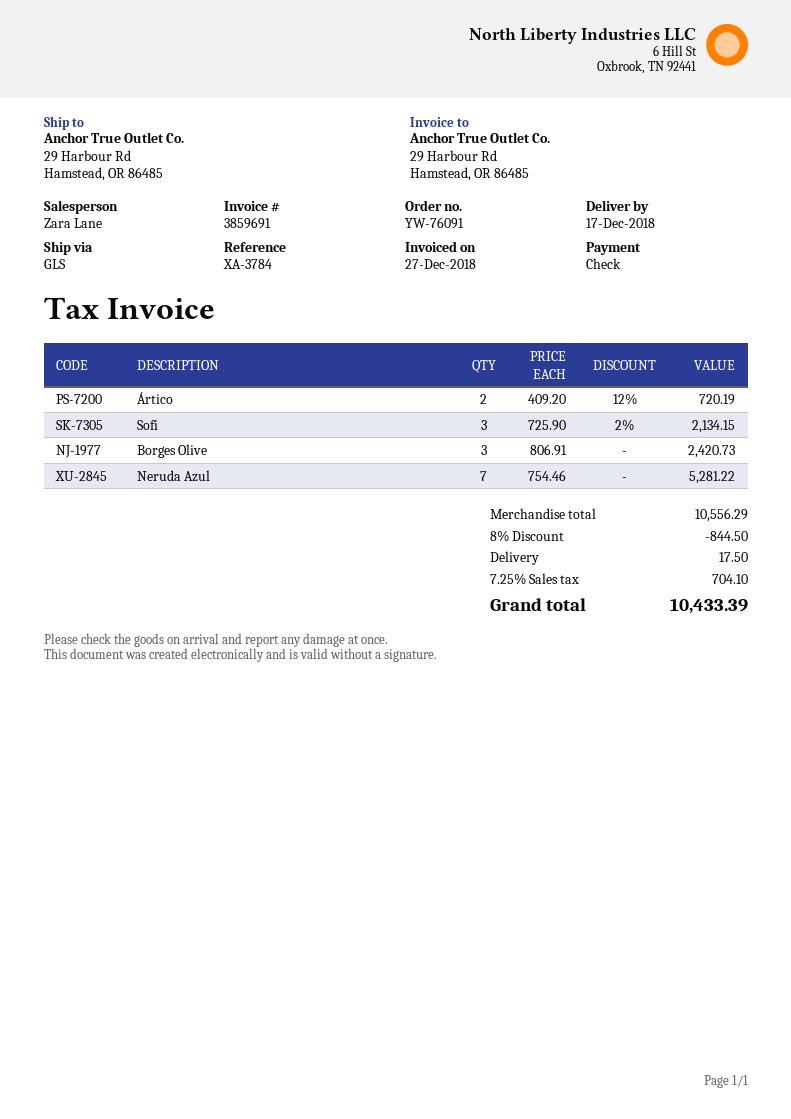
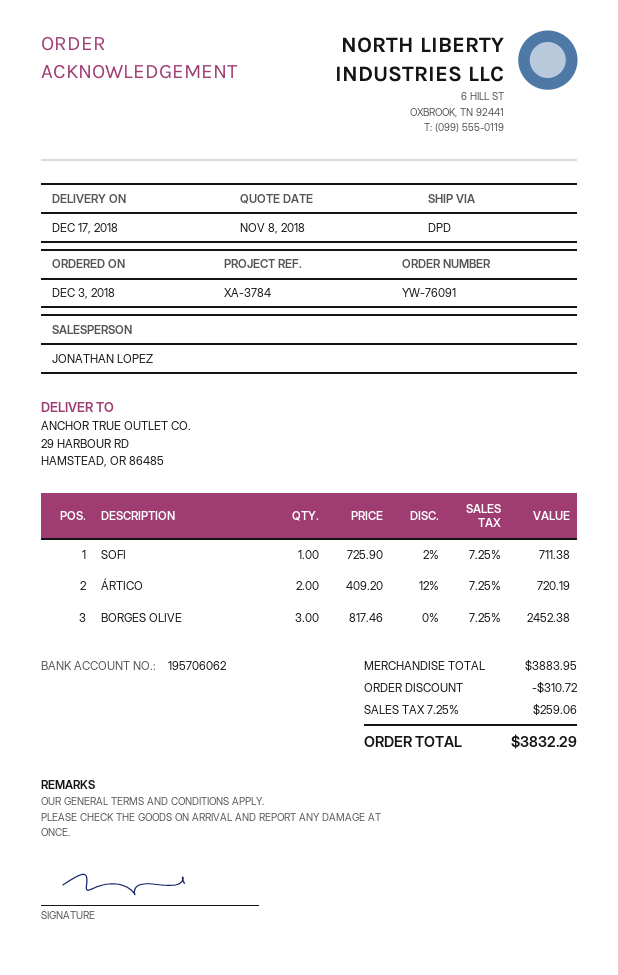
sales rep: Zara Lane -> JONATHAN LOPEZ
shipping method: GLS -> DPD
Sofi: 3 x 725.90 - 2% = 2134.15 -> 1 x 725.90 - 2% = 711.38
Borges Olive: 3 x 806.91 = 2420.73 -> 3 x 817.46 = 2452.38
Neruda Azul: 7 x 754.46 = 5281.22 -> none
subtotal: 10556.29 -> 3883.95
discount: 844.50 -> 310.72
shipping: 17.50 -> none
tax: 7.25% = 704.10 -> 7.25% = 259.06
total: 10433.39 -> 3832.29

